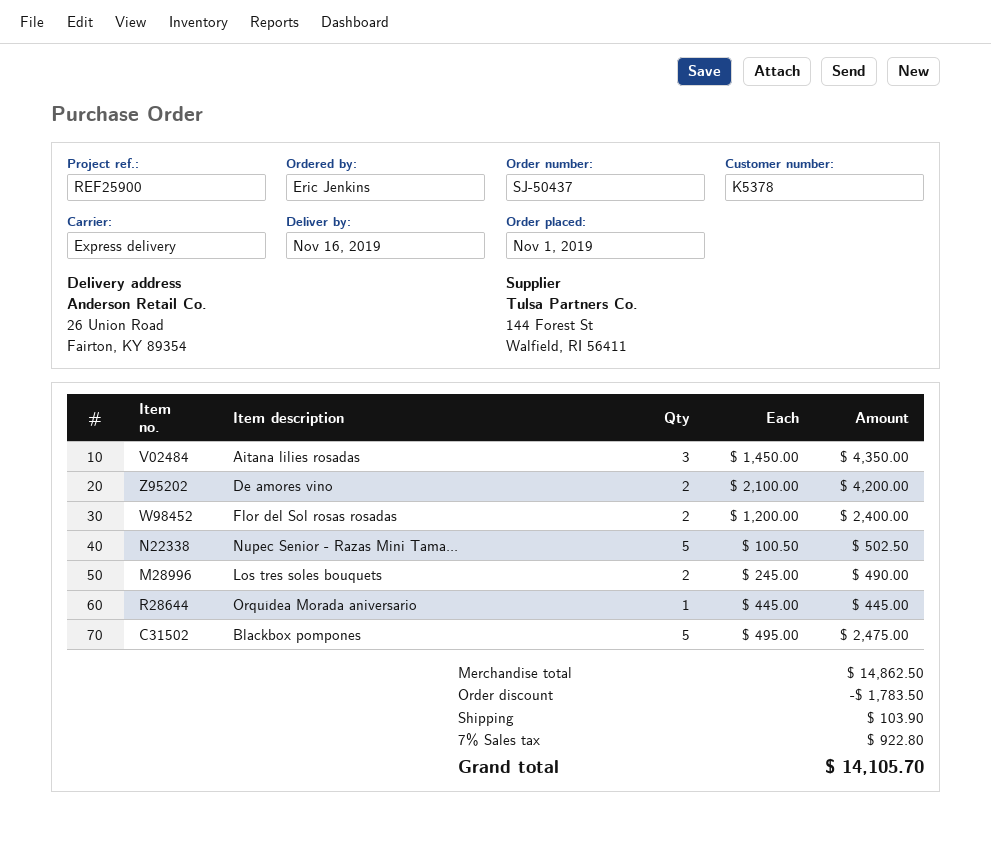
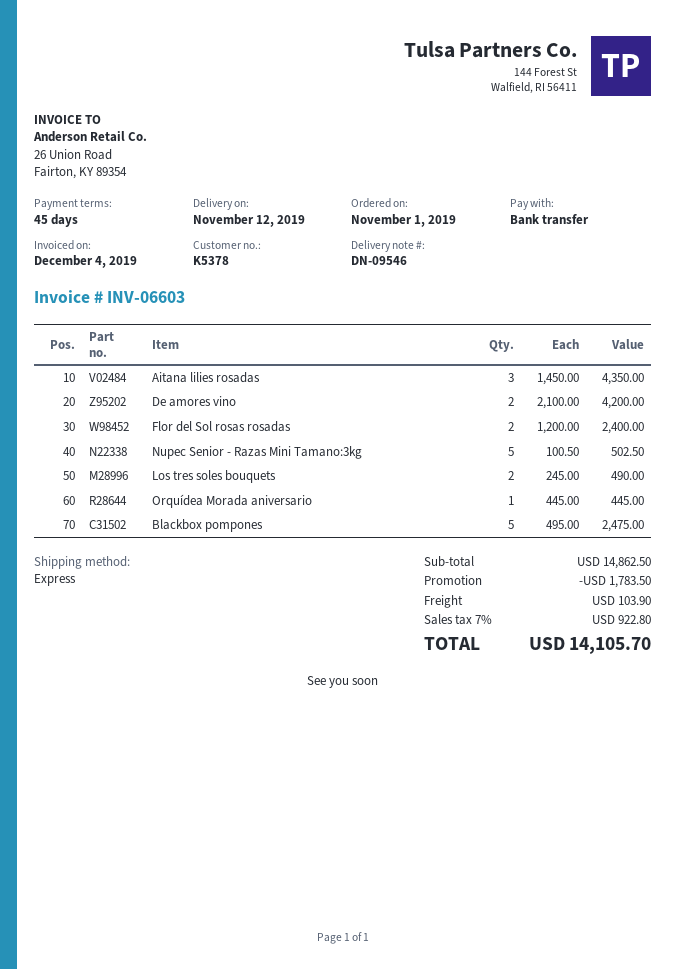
delivery date: 2019-11-16 -> 2019-11-12

